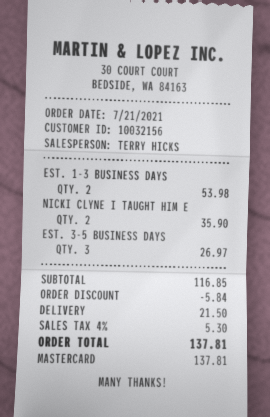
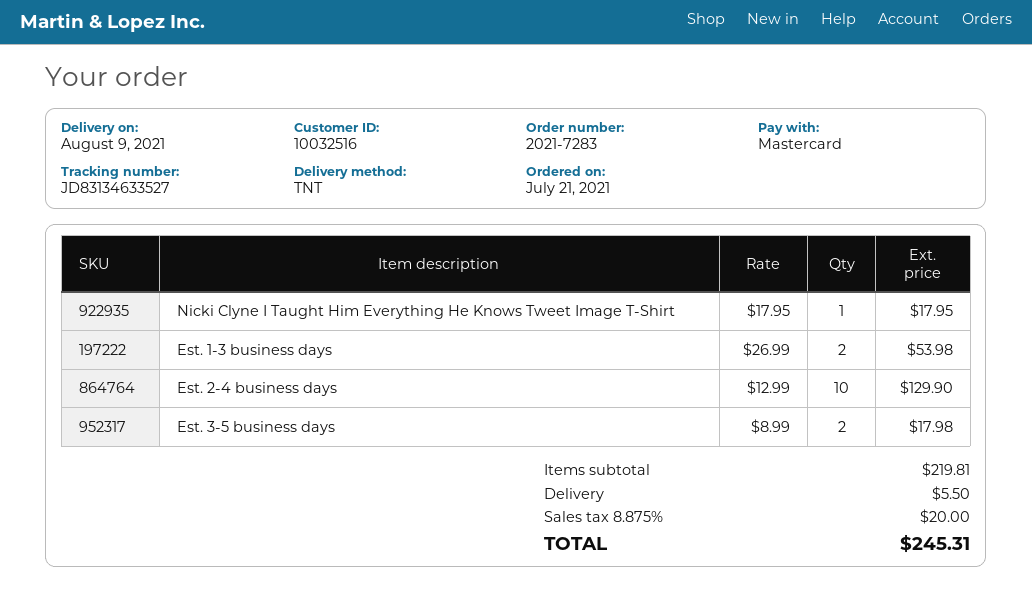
customer number: 10032156 -> 10032516
NICKI CLYNE I TAUGHT HIM E: 2 for 35.90 -> 1 for 17.95
EST. 3-5 BUSINESS DAYS: 3 for 26.97 -> 2 for 17.98
Est. 2-4 business days: none -> 10 for 129.90
subtotal: 116.85 -> 219.81
discount: 5.84 -> none
shipping: 21.50 -> 5.50
tax: 4% = 5.30 -> 8.875% = 20.00
total: 137.81 -> 245.31

